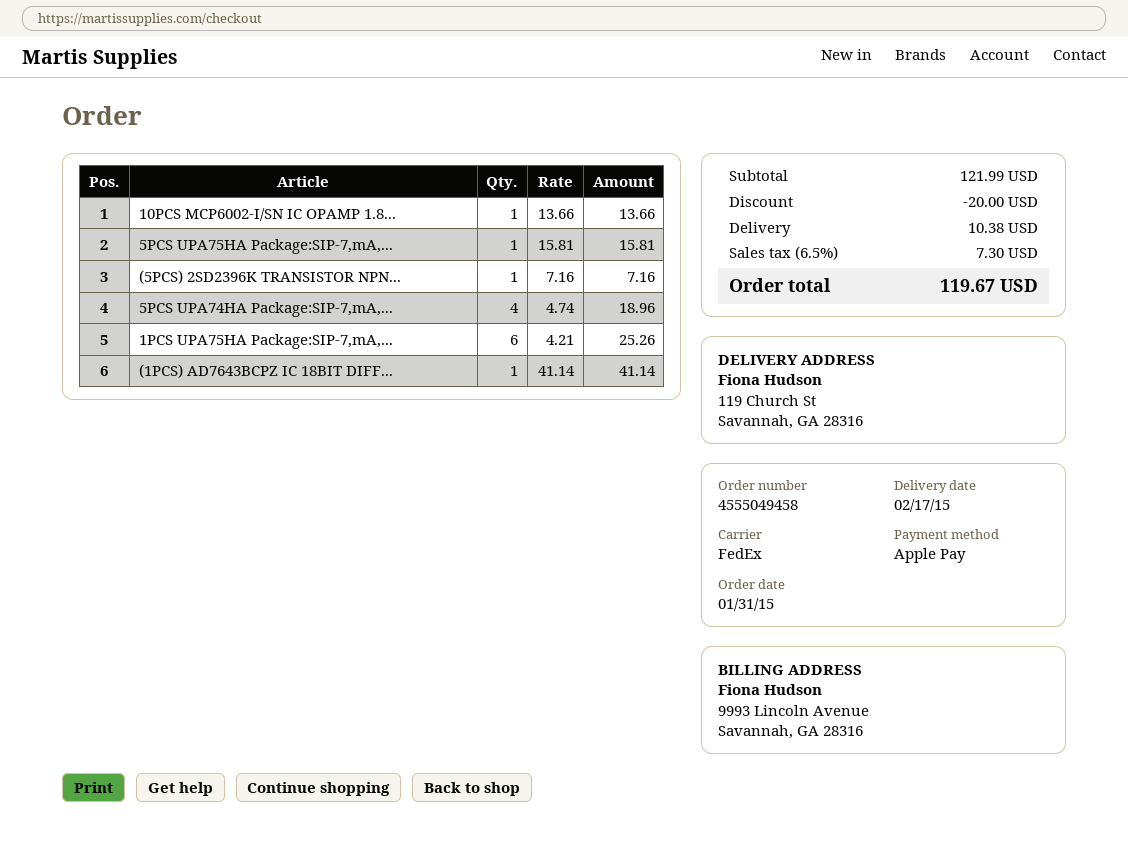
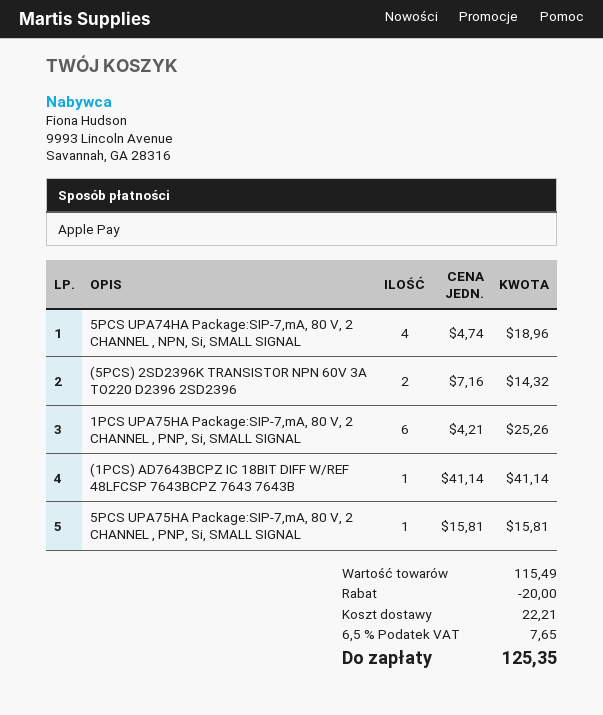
10PCS MCP6002-I/SN IC OPAMP 1.8...: 1 x 13.66 = 13.66 -> none
(5PCS) 2SD2396K TRANSISTOR NPN...: 1 x 7.16 = 7.16 -> 2 x 7.16 = 14.32
subtotal: 121.99 -> 115.49
shipping: 10.38 -> 22.21
tax: 6.5% = 7.30 -> 6.5% = 7.65
total: 119.67 -> 125.35

